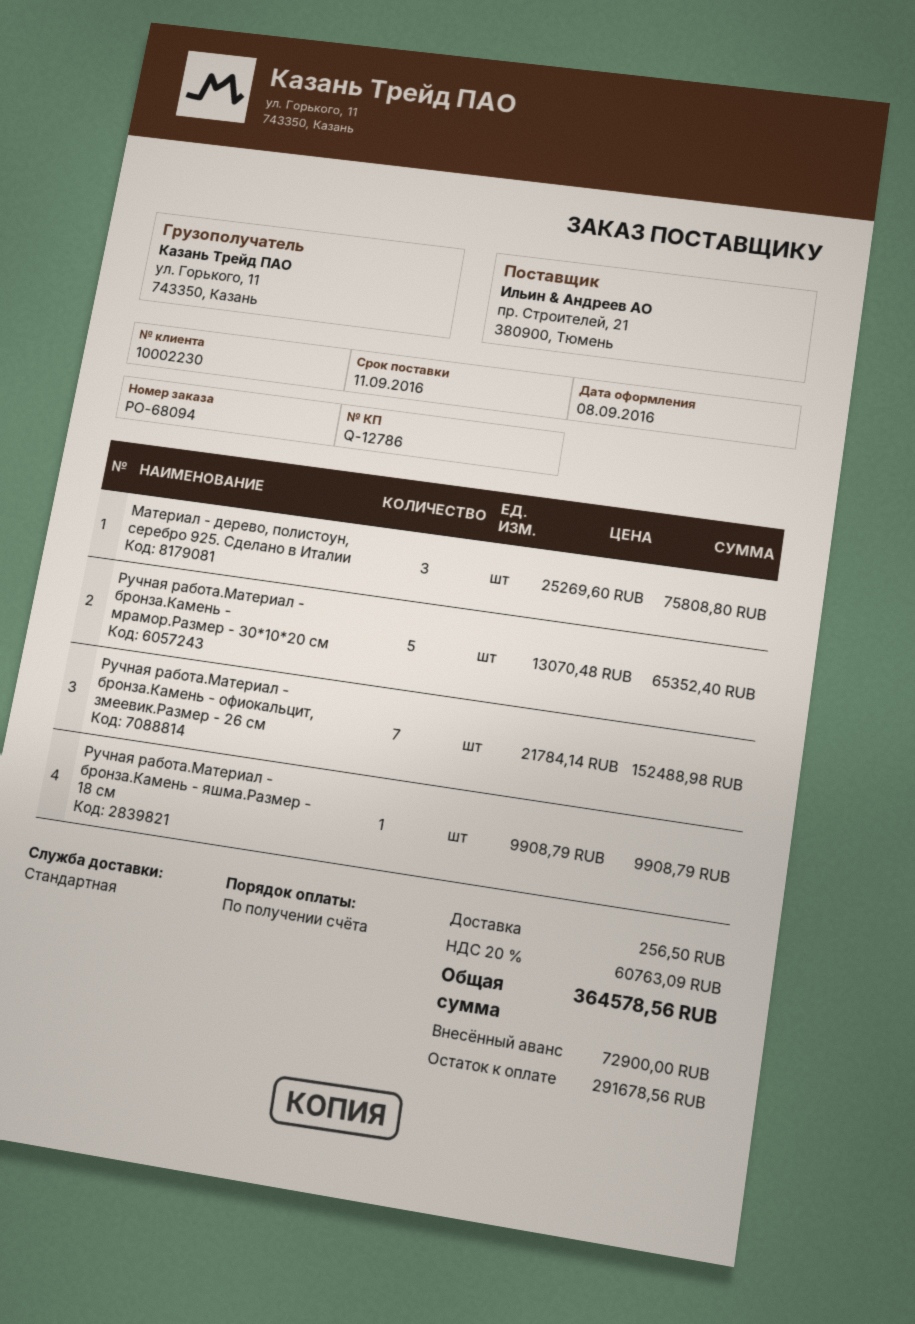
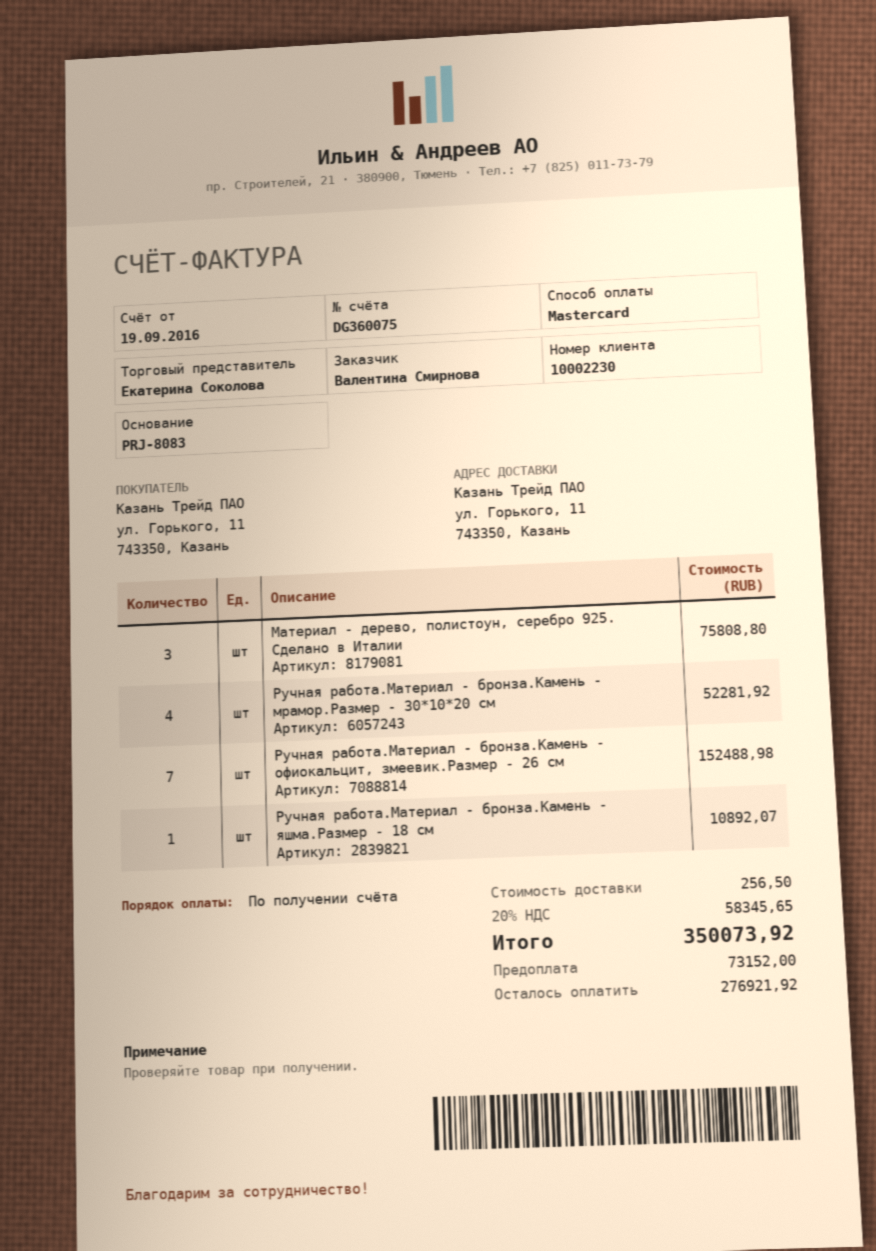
Ручная работа.Материал - бронза.Камень - мрамор.Размер - 30*10*20 см: 5 for 65352.40 -> 4 for 52281.92
Ручная работа.Материал - бронза.Камень - яшма.Размер - 18 см: 1 for 9908.79 -> 1 for 10892.07
tax: 20% = 60763.09 -> 20% = 58345.65
total: 364578.56 -> 350073.92
deposit: 72900.00 -> 73152.00
balance: 291678.56 -> 276921.92

